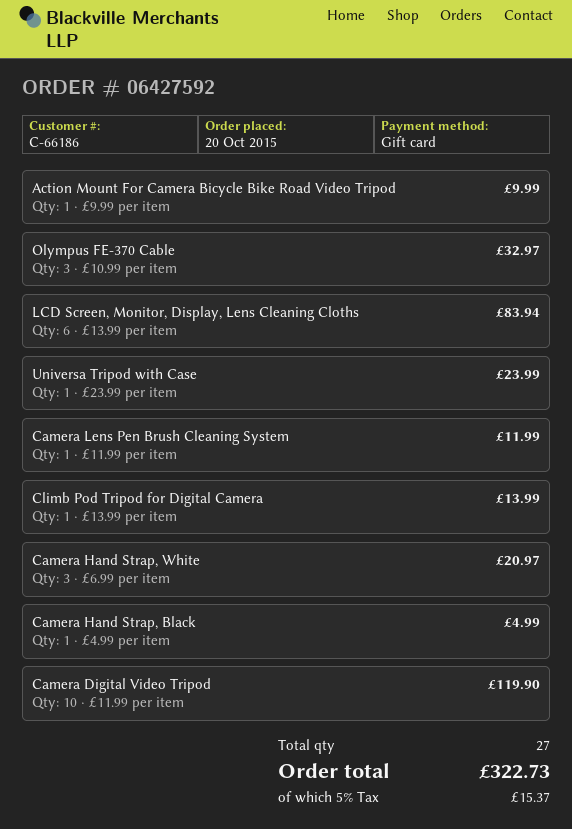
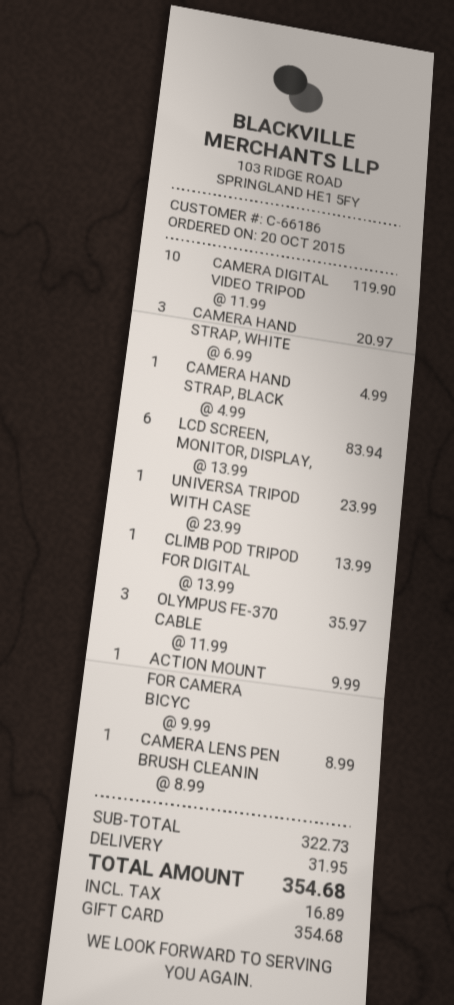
Olympus FE-370 Cable: 3 x 10.99 = 32.97 -> 3 x 11.99 = 35.97
Camera Lens Pen Brush Cleaning System: 1 x 11.99 = 11.99 -> 1 x 8.99 = 8.99
shipping: none -> 31.95
tax: 15.37 -> 16.89
total: 322.73 -> 354.68

